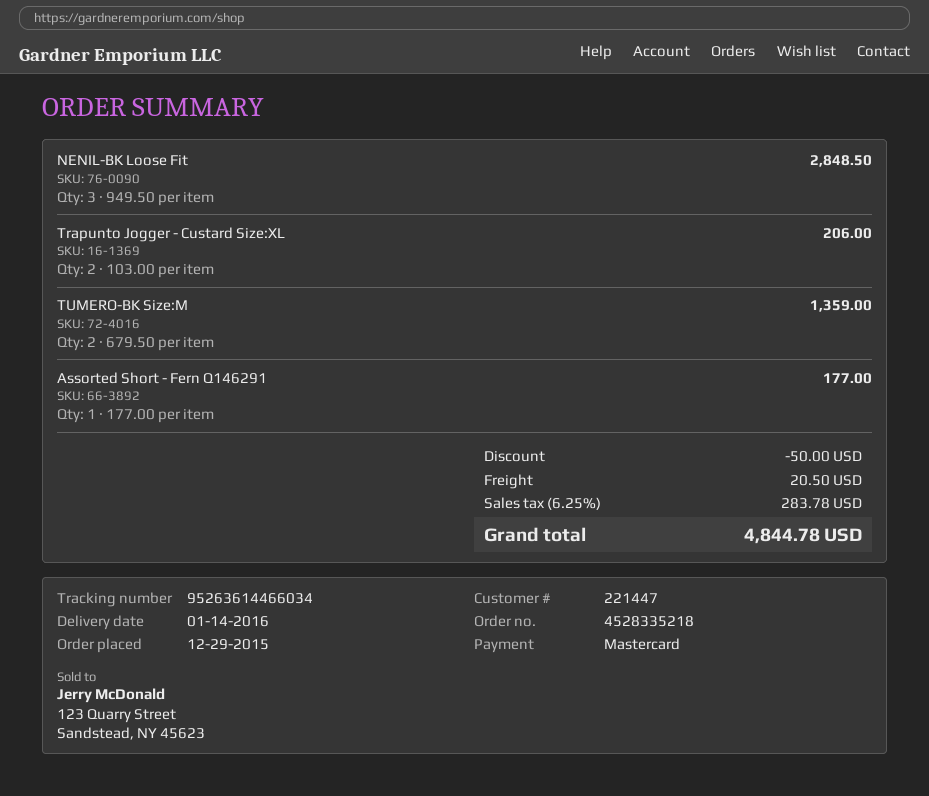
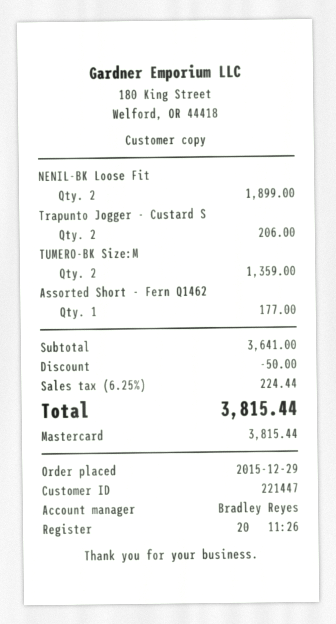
NENIL-BK Loose Fit: 3 for 2848.50 -> 2 for 1899.00
shipping: 20.50 -> none
tax: 6.25% = 283.78 -> 6.25% = 224.44
total: 4844.78 -> 3815.44

